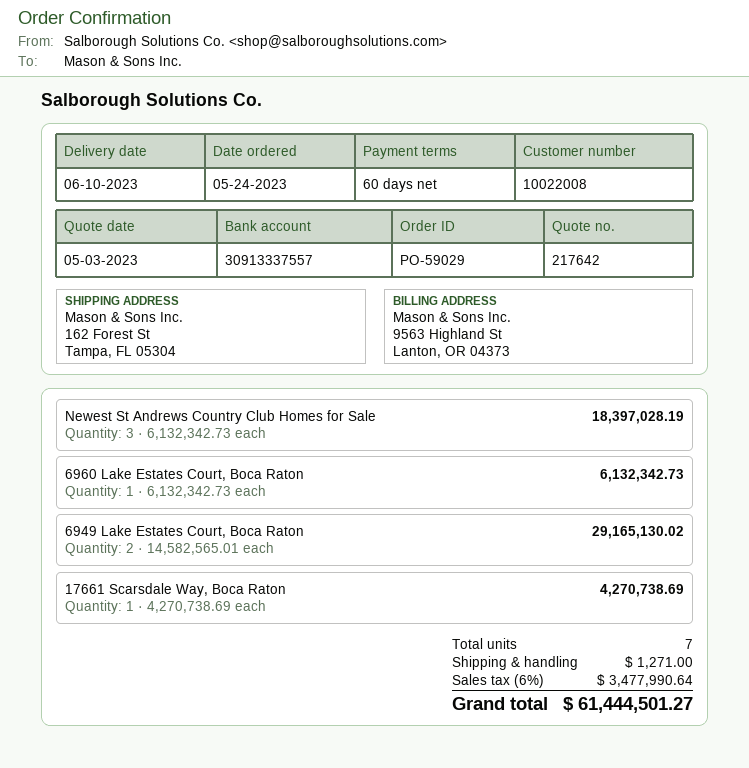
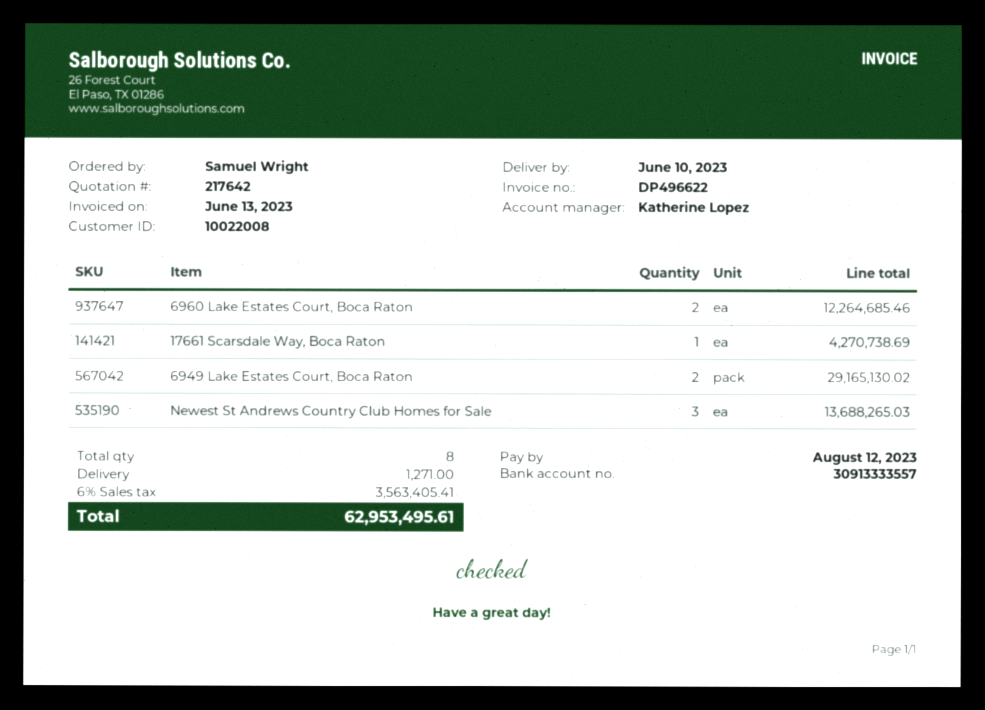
bank account: 30913337557 -> 30913333557
Newest St Andrews Country Club Homes for Sale: 3 for 18397028.19 -> 3 for 13688265.03
6960 Lake Estates Court, Boca Raton: 1 for 6132342.73 -> 2 for 12264685.46
total quantity: 7 -> 8
tax: 6% = 3477990.64 -> 6% = 3563405.41
total: 61444501.27 -> 62953495.61

